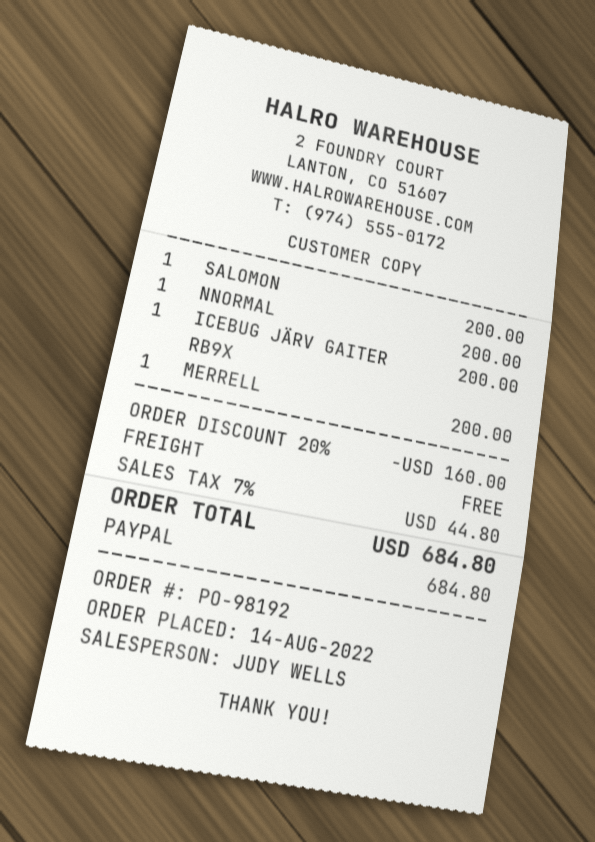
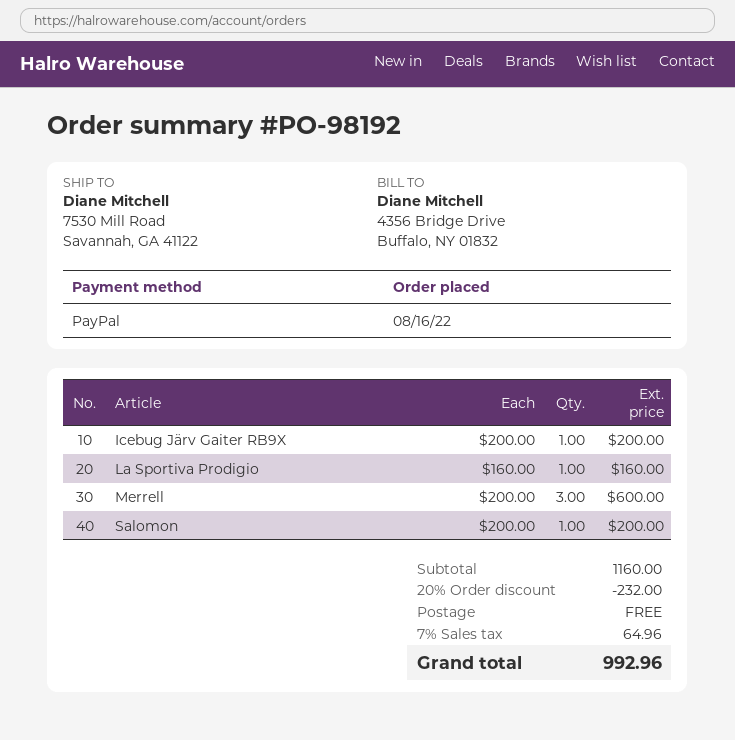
order date: 2022-08-14 -> 2022-08-16
NNORMAL: 1 for 200.00 -> none
MERRELL: 1 for 200.00 -> 3 for 600.00
La Sportiva Prodigio: none -> 1 for 160.00
discount: 20% = 160.00 -> 20% = 232.00
tax: 7% = 44.80 -> 7% = 64.96
total: 684.80 -> 992.96

